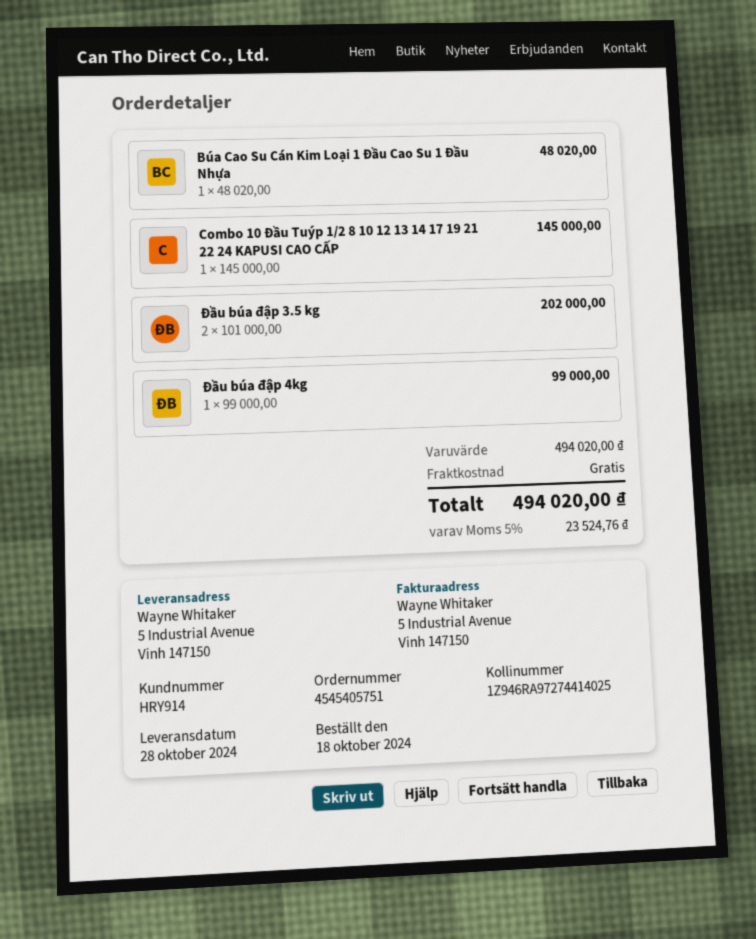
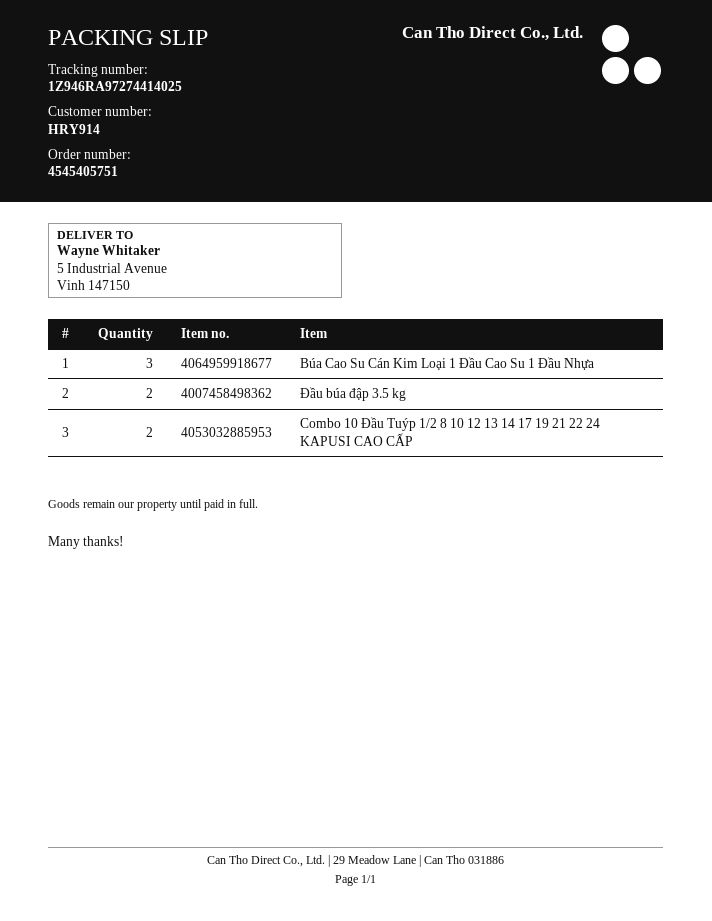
Búa Cao Su Cán Kim Loại 1 Đầu Cao Su 1 Đầu Nhựa: 1 -> 3
Combo 10 Đầu Tuýp 1/2 8 10 12 13 14 17 19 21 22 24 KAPUSI CAO CẤP: 1 -> 2
Đầu búa đập 4kg: 1 -> none

